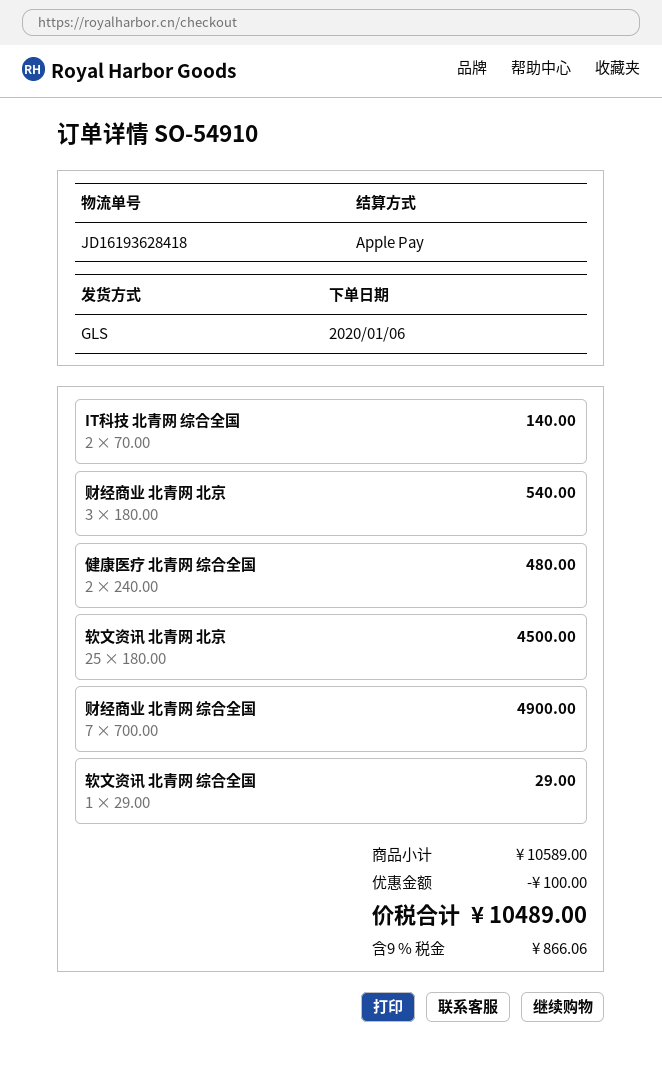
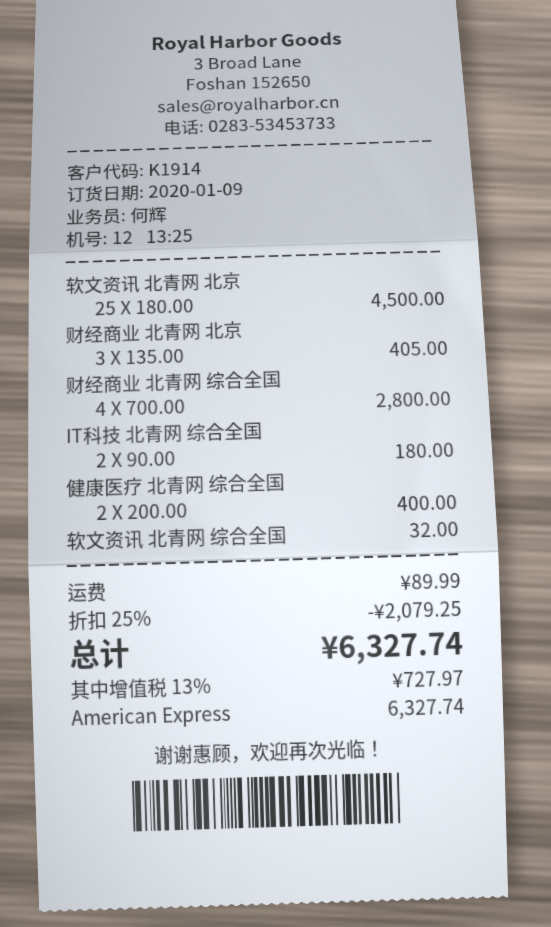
order date: 2020-01-06 -> 2020-01-09
payment method: Apple Pay -> American Express
IT科技 北青网 综合全国: 2 x 70.00 = 140.00 -> 2 x 90.00 = 180.00
财经商业 北青网 北京: 3 x 180.00 = 540.00 -> 3 x 135.00 = 405.00
健康医疗 北青网 综合全国: 2 x 240.00 = 480.00 -> 2 x 200.00 = 400.00
财经商业 北青网 综合全国: 7 x 700.00 = 4900.00 -> 4 x 700.00 = 2800.00
软文资讯 北青网 综合全国: 1 x 29.00 = 29.00 -> 1 x 32.00 = 32.00
discount: 100.00 -> 2079.25
shipping: none -> 89.99
tax: 9% = 866.06 -> 13% = 727.97
total: 10489.00 -> 6327.74

